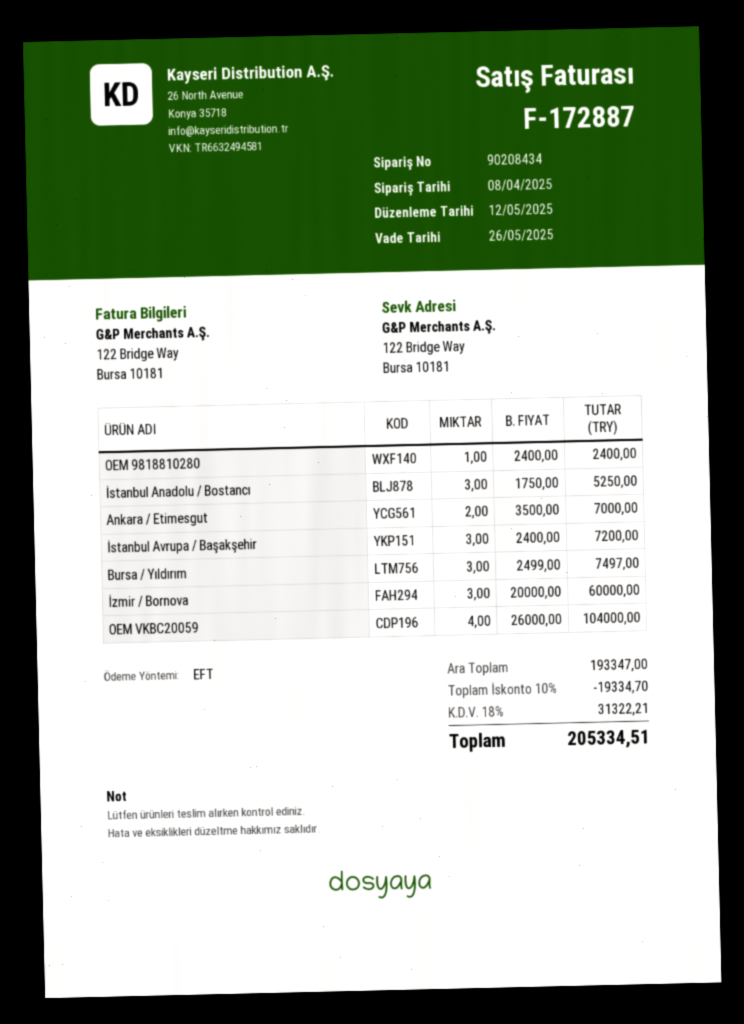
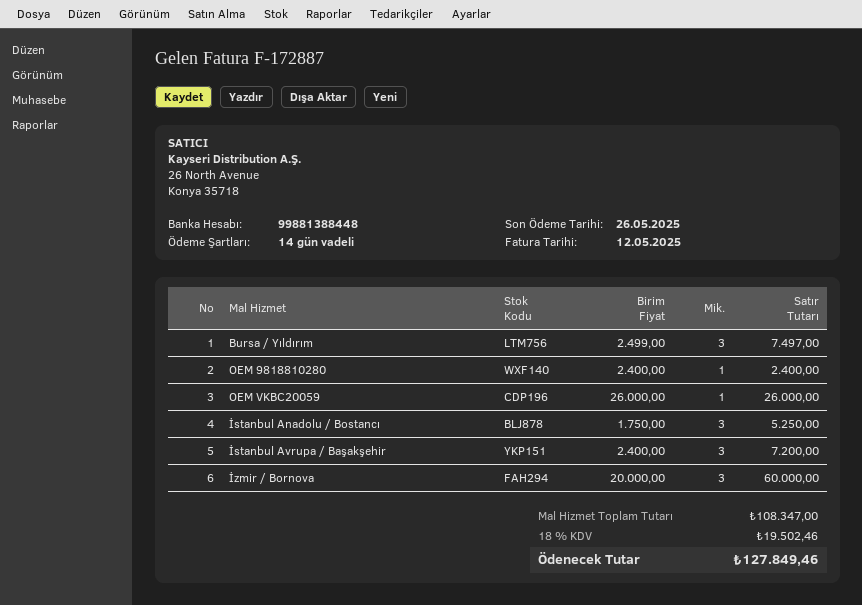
Ankara / Etimesgut: 2 x 3500.00 = 7000.00 -> none
OEM VKBC20059: 4 x 26000.00 = 104000.00 -> 1 x 26000.00 = 26000.00
subtotal: 193347.00 -> 108347.00
discount: 10% = 19334.70 -> none
tax: 18% = 31322.21 -> 18% = 19502.46
total: 205334.51 -> 127849.46

